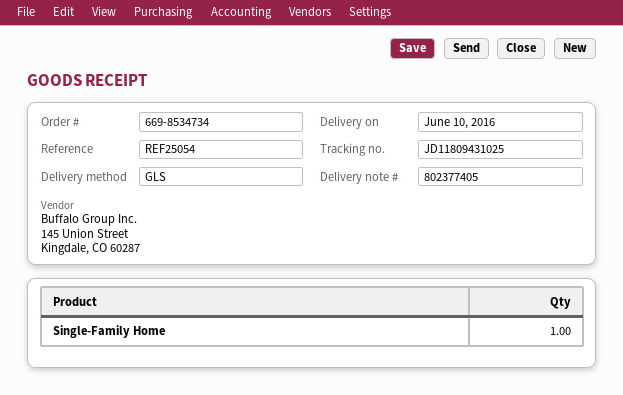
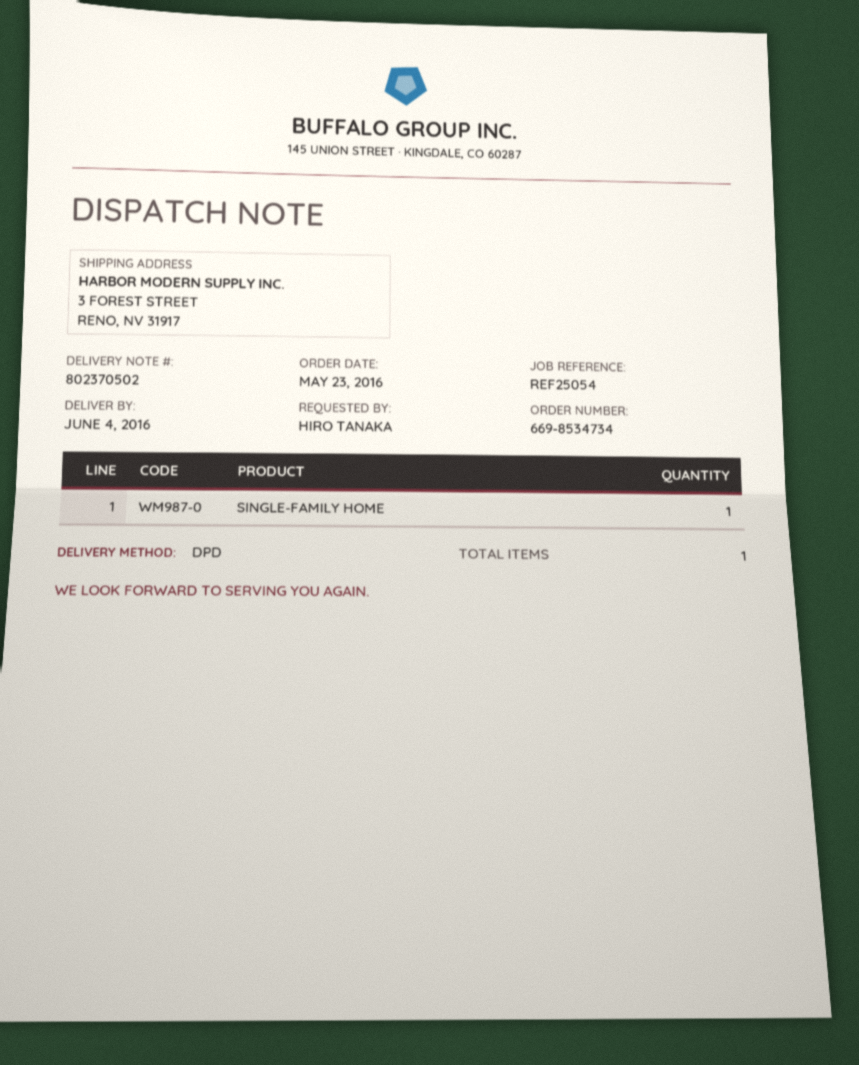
delivery note number: 802377405 -> 802370502
delivery date: 2016-06-10 -> 2016-06-04
shipping method: GLS -> DPD

